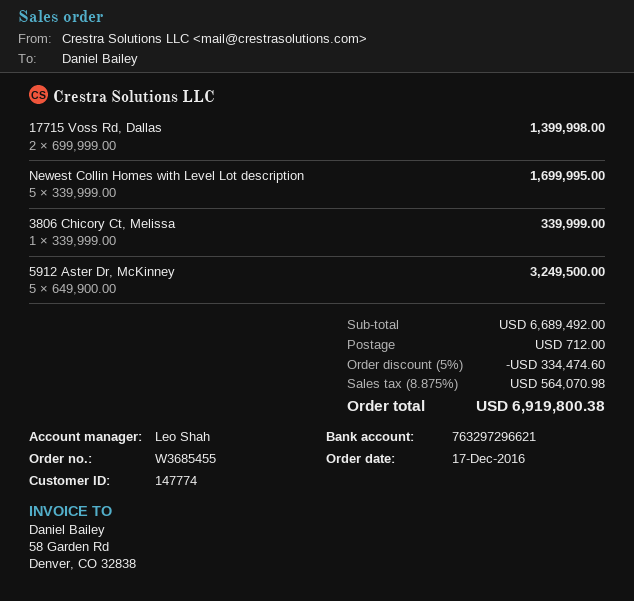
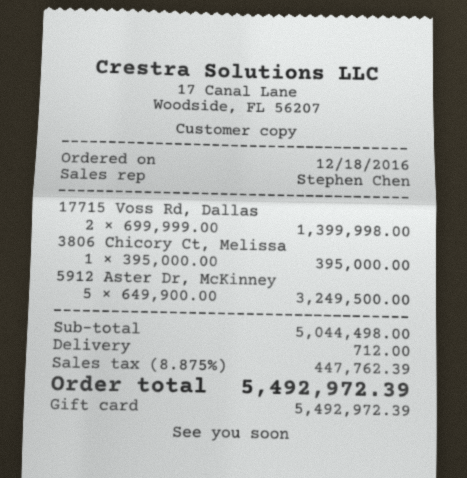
order date: 2016-12-17 -> 2016-12-18
sales rep: Leo Shah -> Stephen Chen
Newest Collin Homes with Level Lot description: 5 x 339999.00 = 1699995.00 -> none
3806 Chicory Ct, Melissa: 1 x 339999.00 = 339999.00 -> 1 x 395000.00 = 395000.00
subtotal: 6689492.00 -> 5044498.00
discount: 5% = 334474.60 -> none
tax: 8.875% = 564070.98 -> 8.875% = 447762.39
total: 6919800.38 -> 5492972.39

